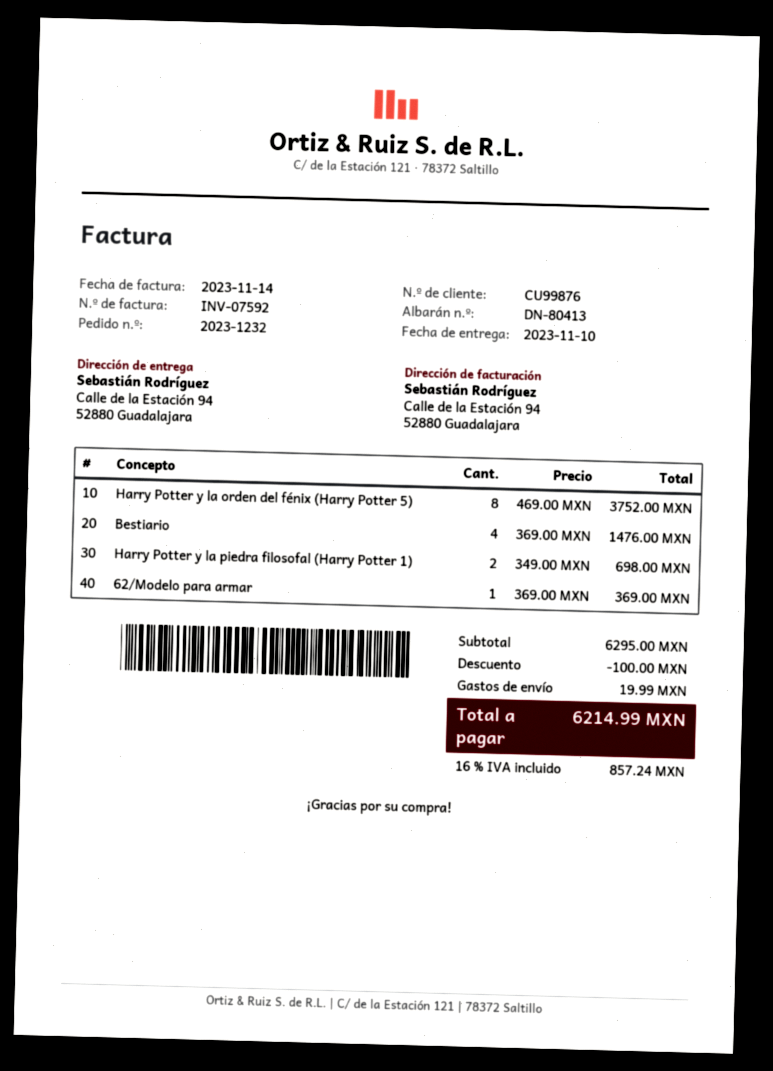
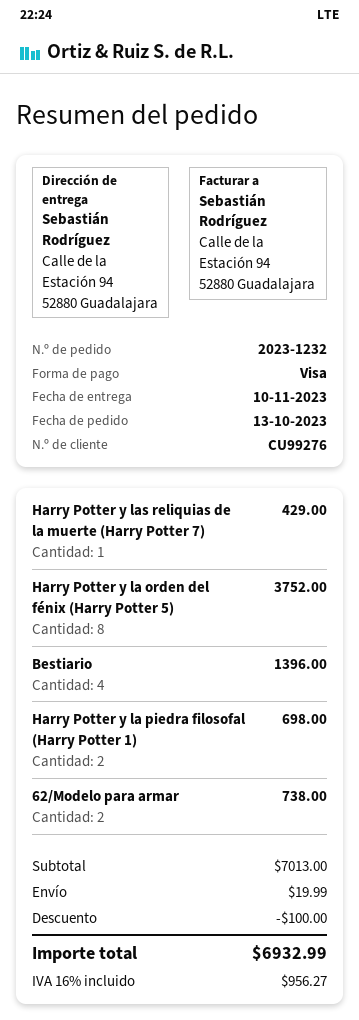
customer number: CU99876 -> CU99276
Bestiario: 4 for 1476.00 -> 4 for 1396.00
62/Modelo para armar: 1 for 369.00 -> 2 for 738.00
Harry Potter y las reliquias de la muerte (Harry Potter 7): none -> 1 for 429.00
subtotal: 6295.00 -> 7013.00
tax: 16% = 857.24 -> 16% = 956.27
total: 6214.99 -> 6932.99

